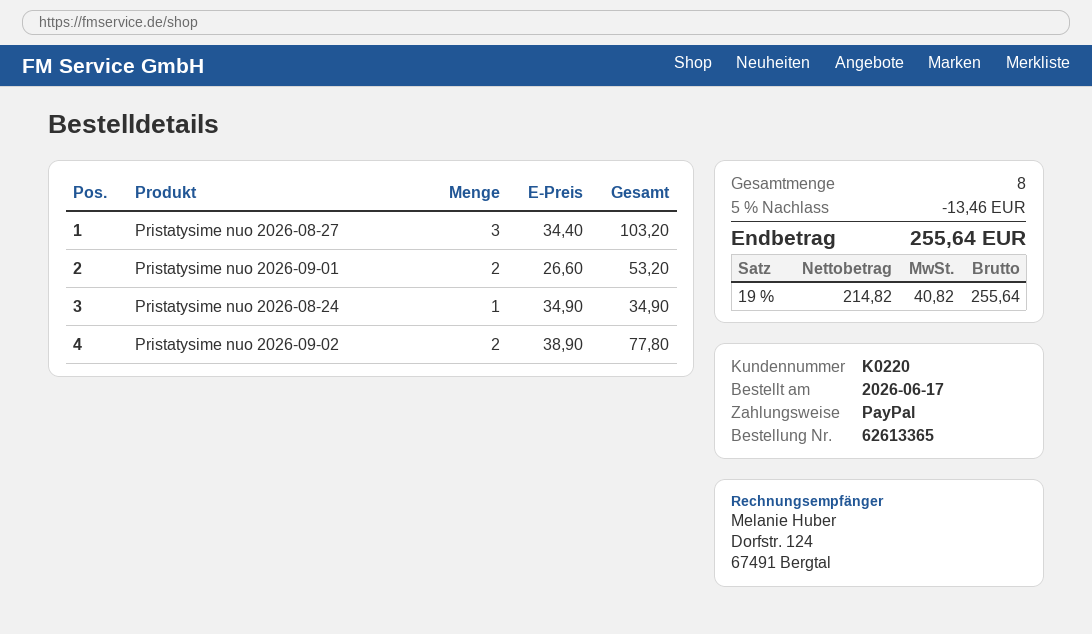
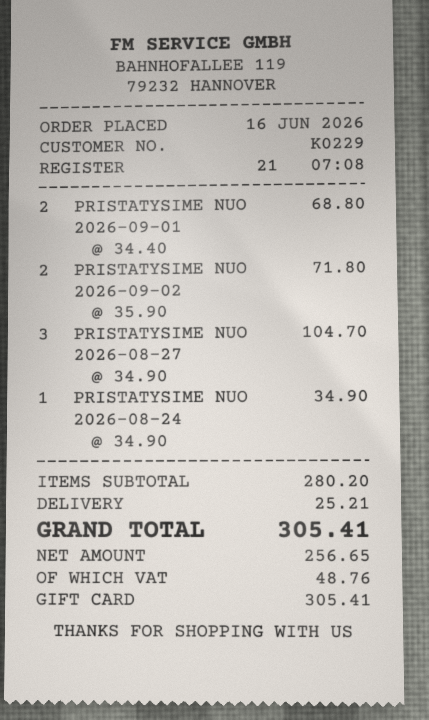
order date: 2026-06-17 -> 2026-06-16
customer number: K0220 -> K0229
payment method: PayPal -> gift card
Pristatysime nuo 2026‑08‑27: 3 x 34.40 = 103.20 -> 3 x 34.90 = 104.70
Pristatysime nuo 2026‑09‑01: 2 x 26.60 = 53.20 -> 2 x 34.40 = 68.80
Pristatysime nuo 2026‑09‑02: 2 x 38.90 = 77.80 -> 2 x 35.90 = 71.80
discount: 5% = 13.46 -> none
shipping: none -> 25.21
net: 214.82 -> 256.65
tax: 40.82 -> 48.76
total: 255.64 -> 305.41

